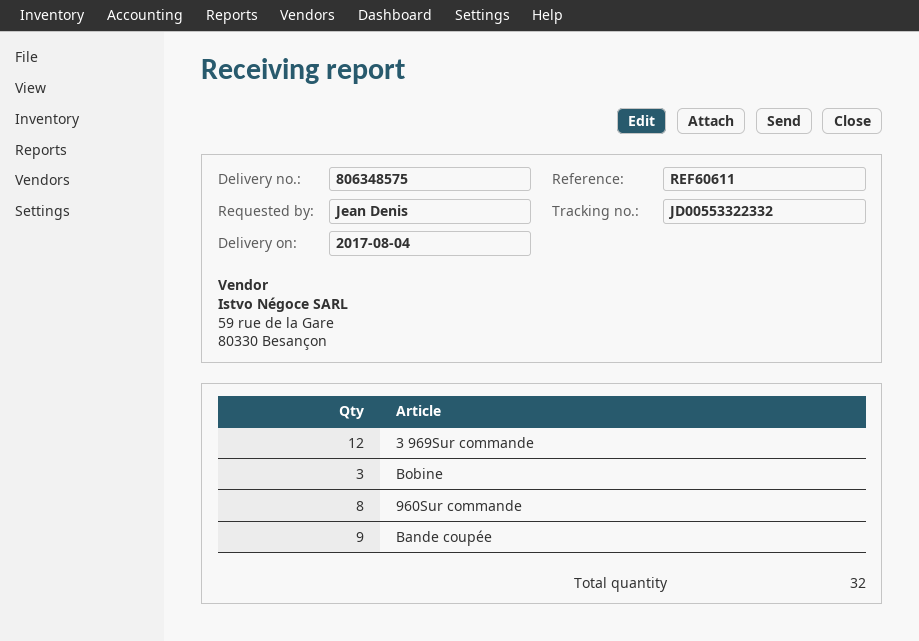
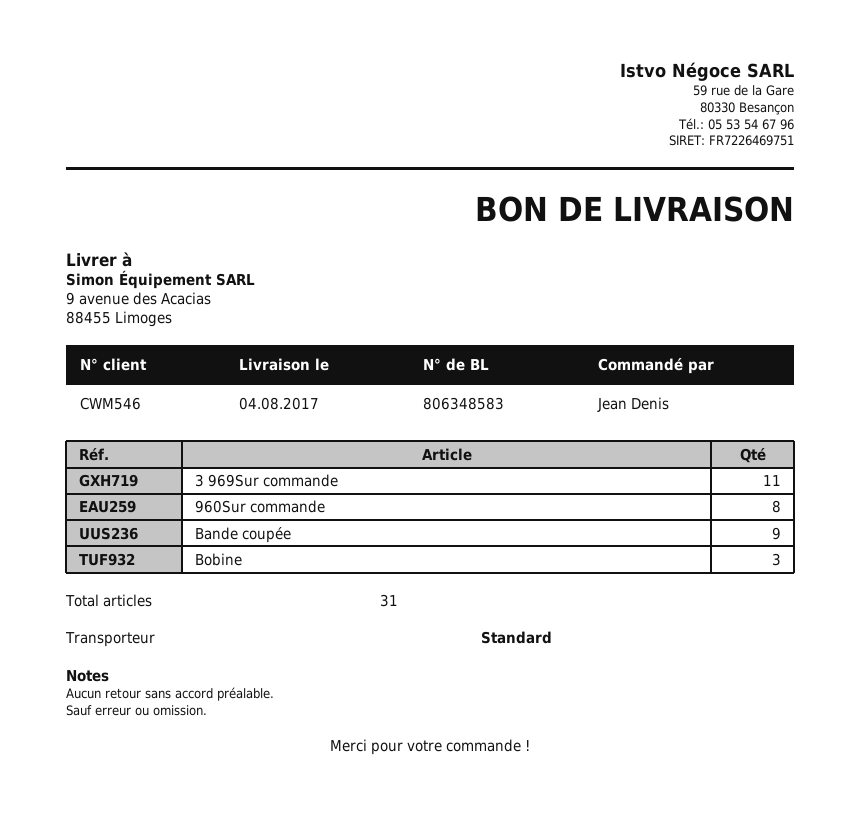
delivery note number: 806348575 -> 806348583
3 969Sur commande: 12 -> 11
total quantity: 32 -> 31

